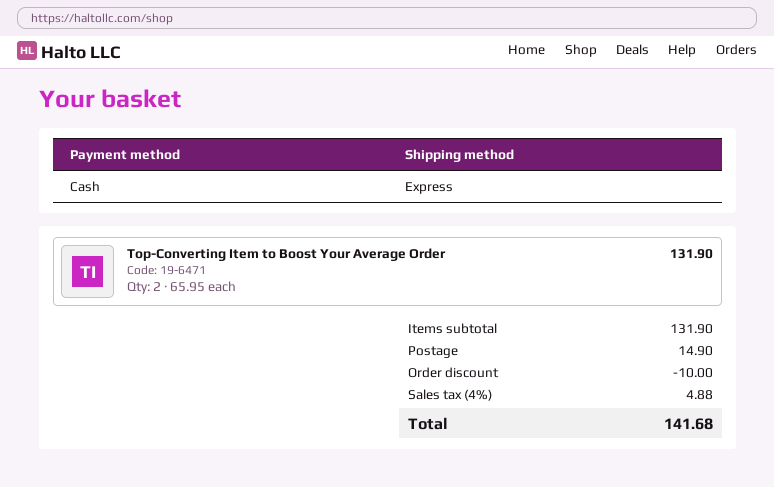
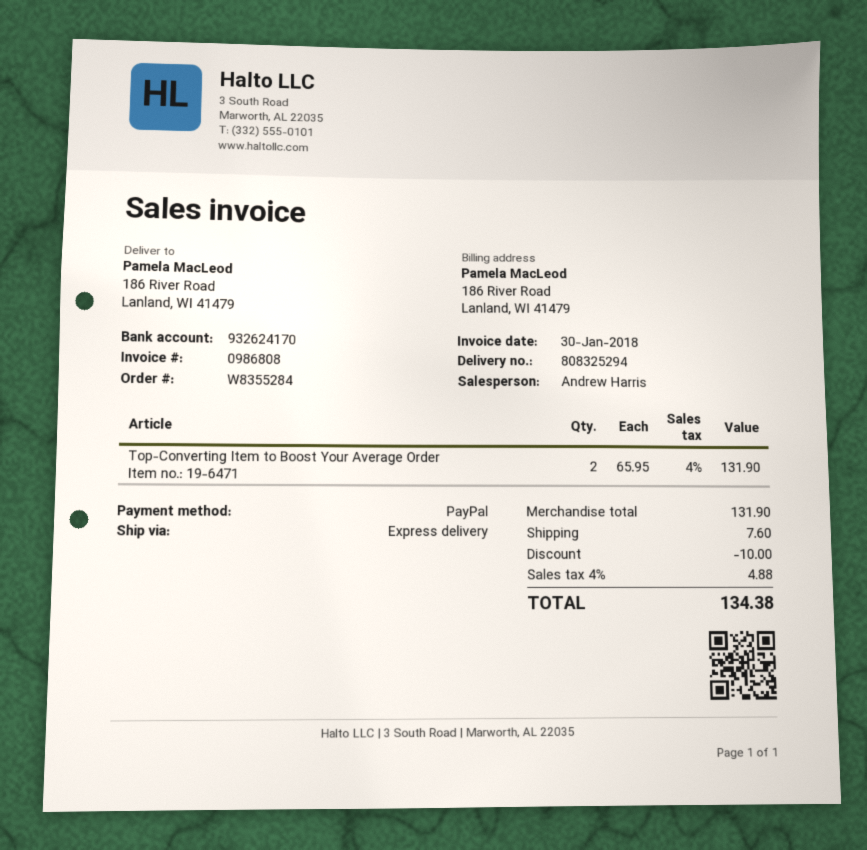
payment method: cash -> PayPal
shipping: 14.90 -> 7.60
total: 141.68 -> 134.38

